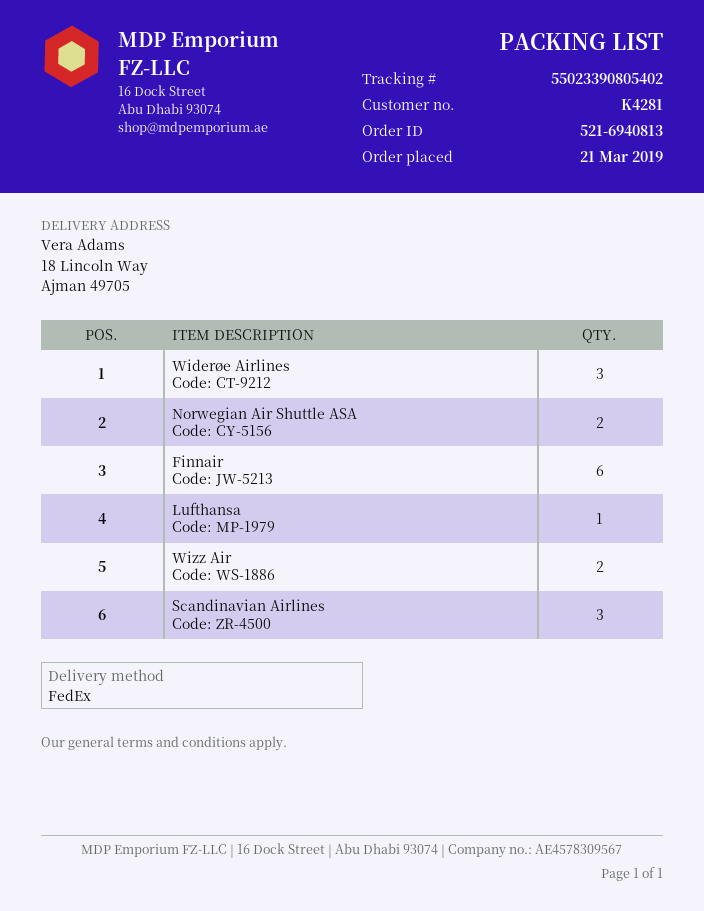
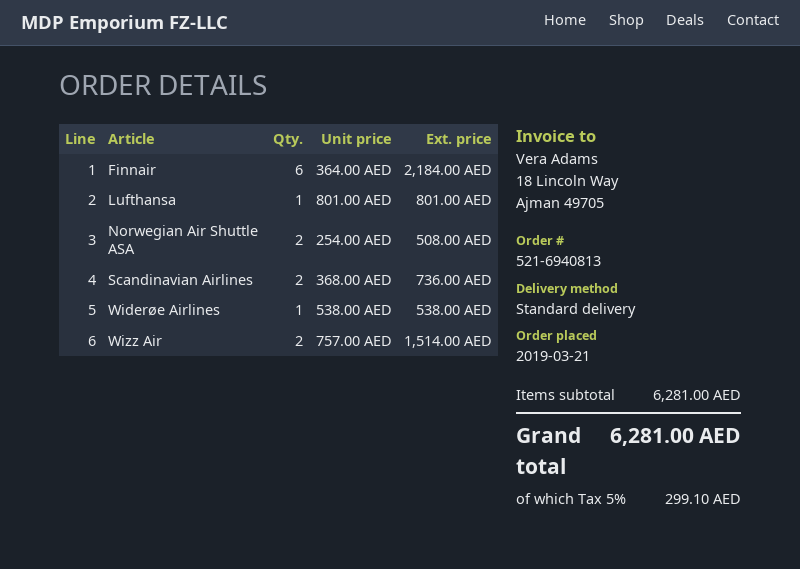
shipping method: FedEx -> standard
Widerøe Airlines: 3 -> 1
Scandinavian Airlines: 3 -> 2

